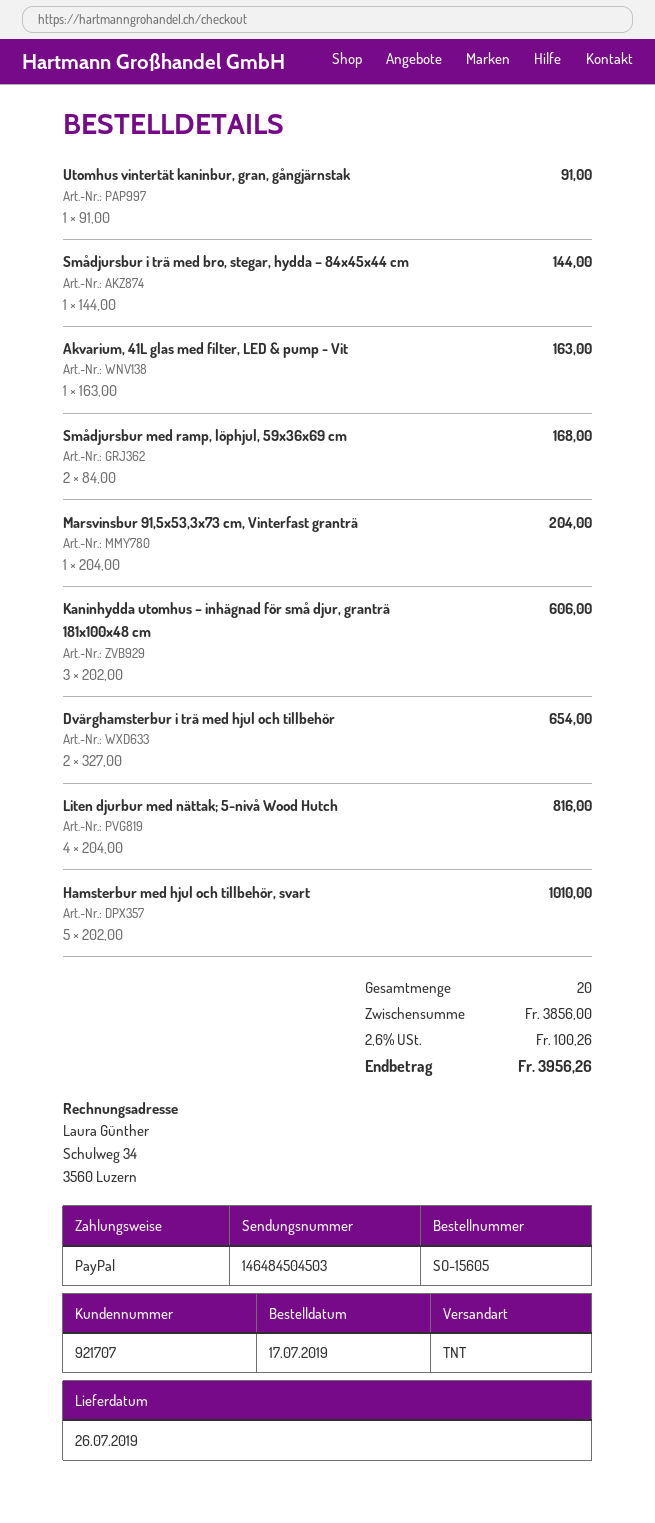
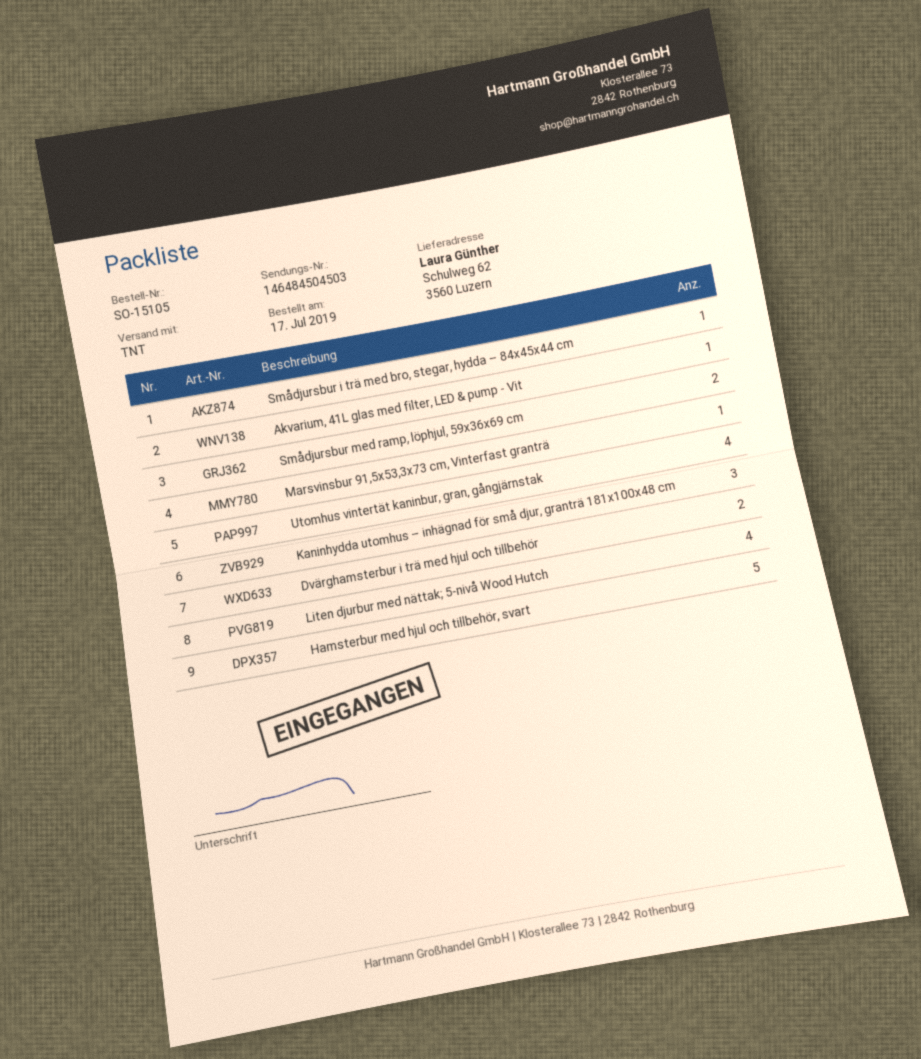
order number: SO-15605 -> SO-15105
Utomhus vintertät kaninbur, gran, gångjärnstak: 1 -> 4

